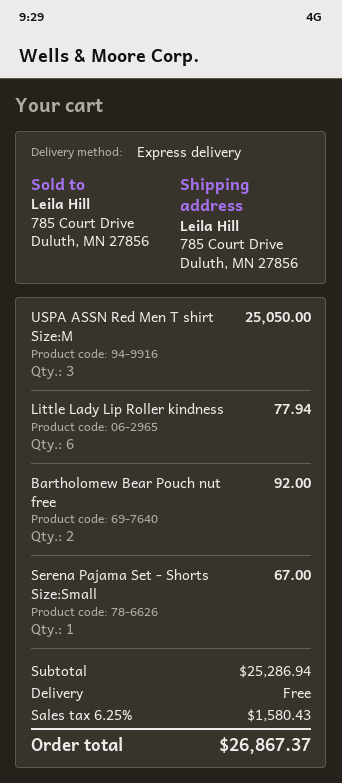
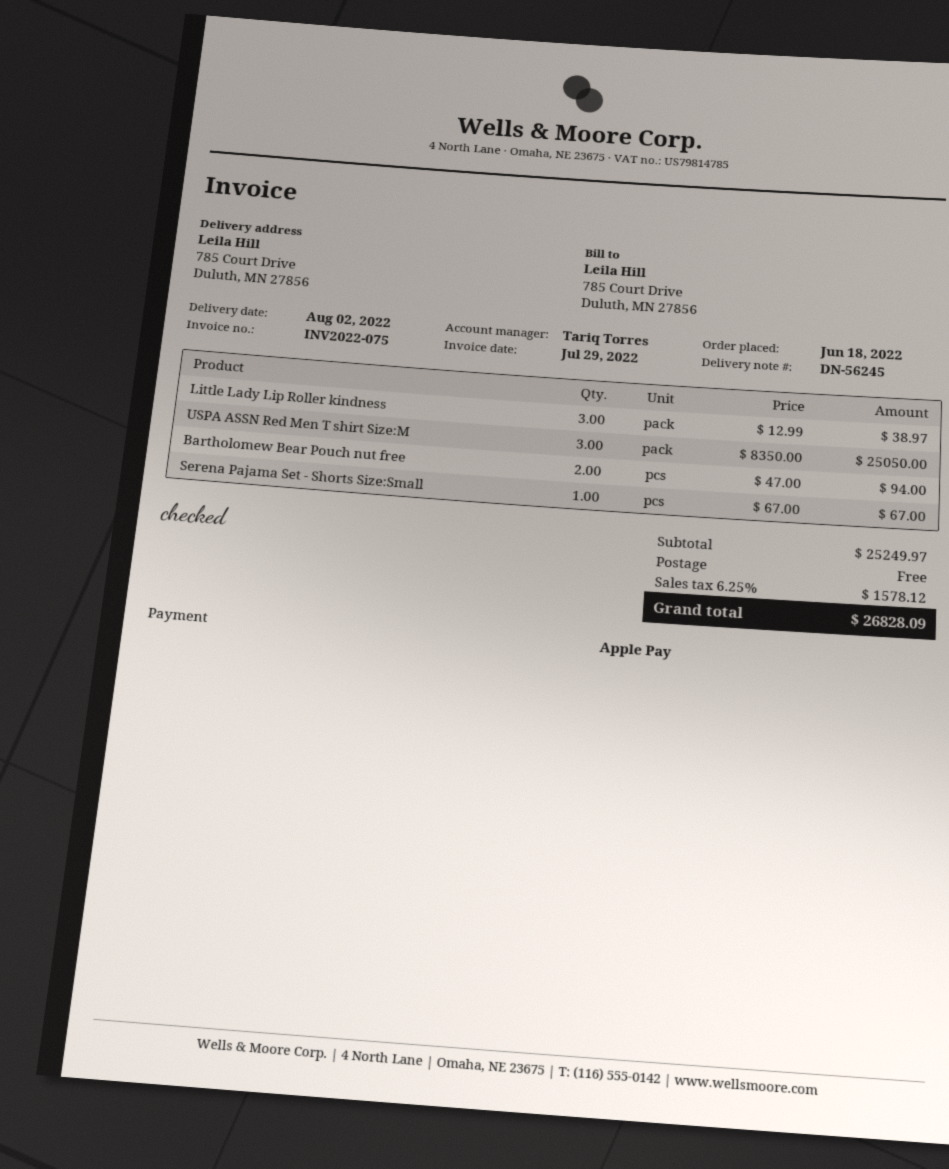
Little Lady Lip Roller kindness: 6 for 77.94 -> 3 for 38.97
Bartholomew Bear Pouch nut free: 2 for 92.00 -> 2 for 94.00
subtotal: 25286.94 -> 25249.97
tax: 6.25% = 1580.43 -> 6.25% = 1578.12
total: 26867.37 -> 26828.09

